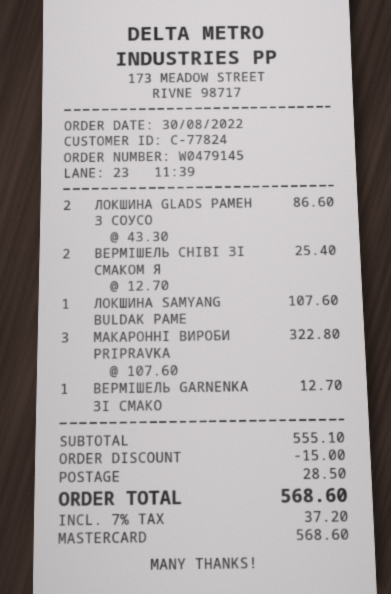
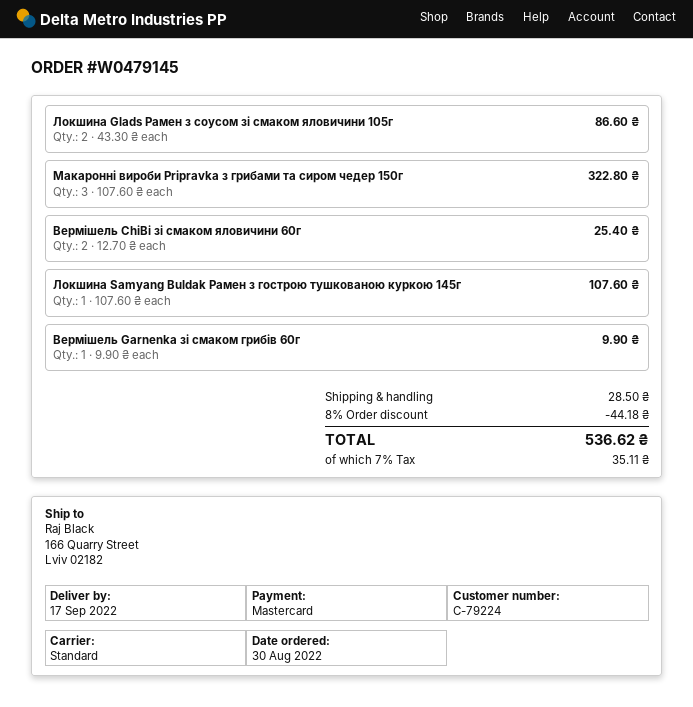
customer number: C-77824 -> C-79224
ВЕРМІШЕЛЬ GARNENKA ЗІ СМАКО: 1 x 12.70 = 12.70 -> 1 x 9.90 = 9.90
discount: 15.00 -> 44.18
tax: 7% = 37.20 -> 7% = 35.11
total: 568.60 -> 536.62

